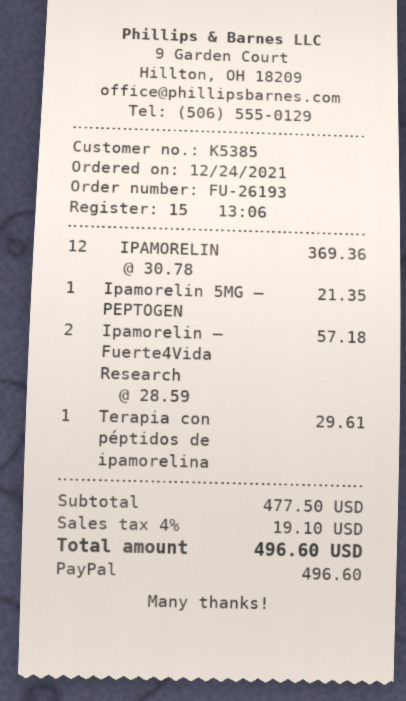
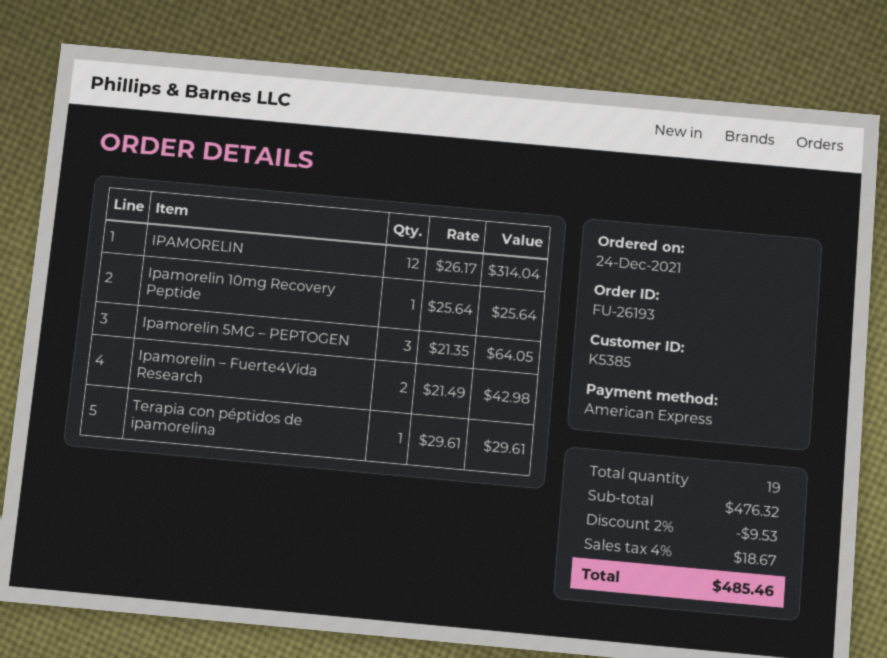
payment method: PayPal -> American Express
IPAMORELIN: 12 x 30.78 = 369.36 -> 12 x 26.17 = 314.04
Ipamorelin 5MG – PEPTOGEN: 1 x 21.35 = 21.35 -> 3 x 21.35 = 64.05
Ipamorelin – Fuerte4Vida Research: 2 x 28.59 = 57.18 -> 2 x 21.49 = 42.98
Ipamorelin 10mg Recovery Peptide: none -> 1 x 25.64 = 25.64
subtotal: 477.50 -> 476.32
discount: none -> 2% = 9.53
tax: 4% = 19.10 -> 4% = 18.67
total: 496.60 -> 485.46

